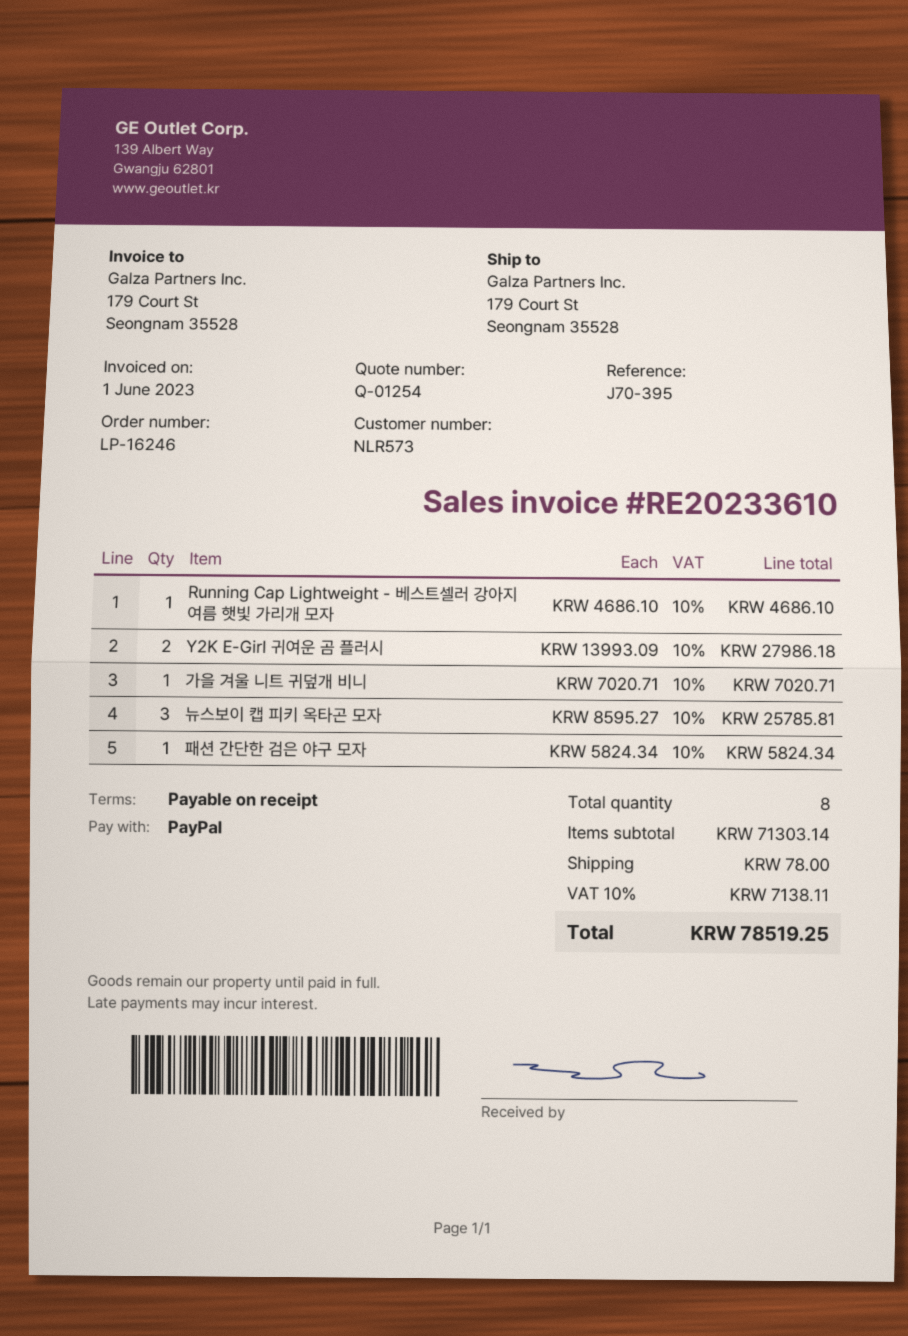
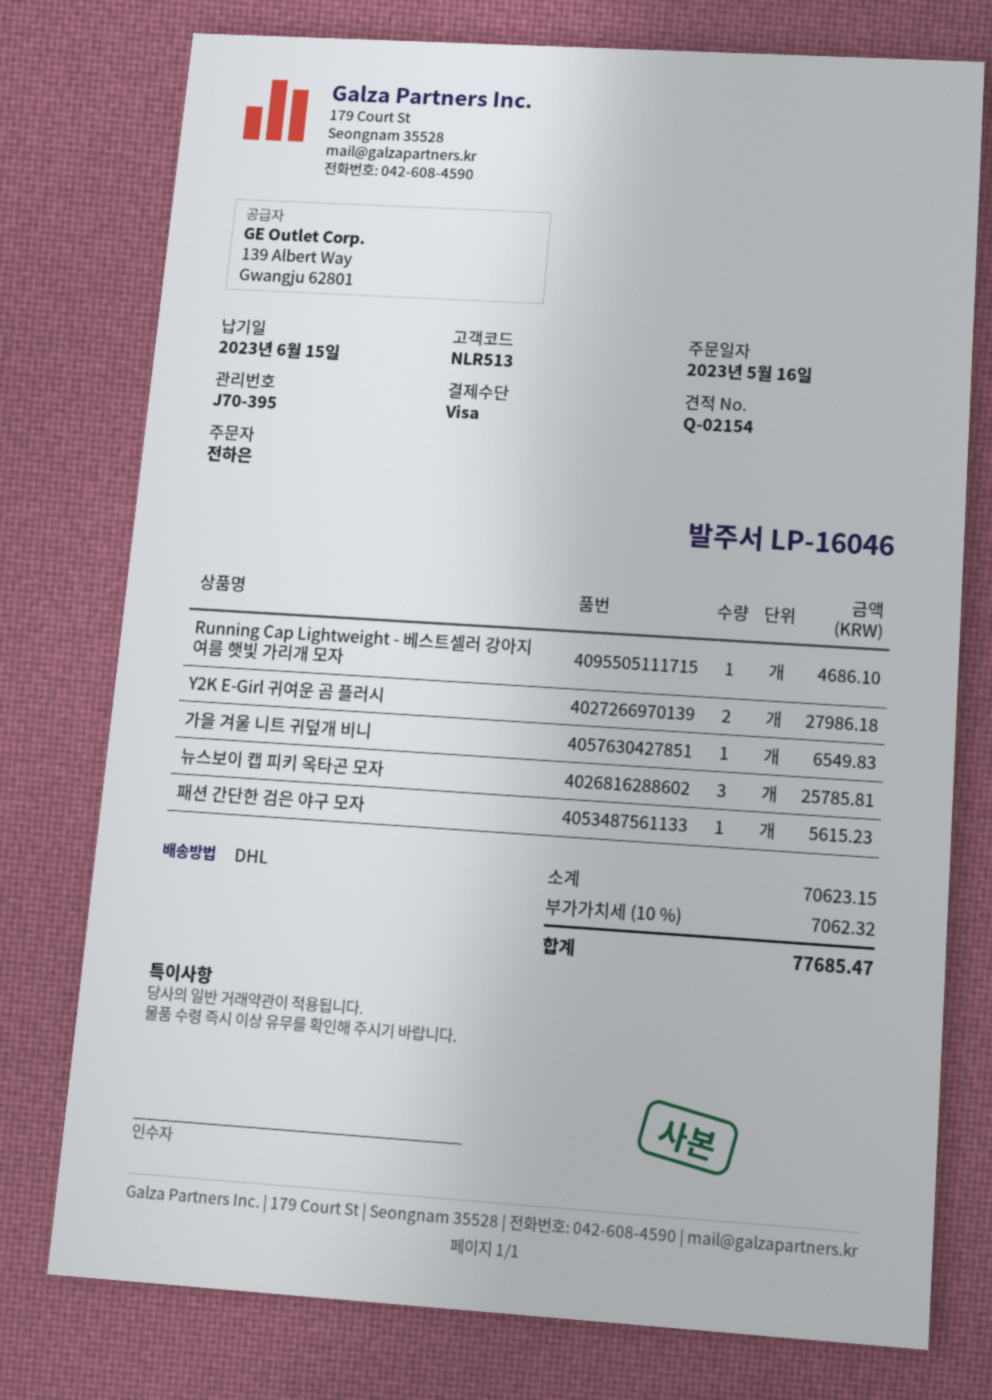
quote number: Q-01254 -> Q-02154
order number: LP-16246 -> LP-16046
customer number: NLR573 -> NLR513
payment method: PayPal -> Visa
가을 겨울 니트 귀덮개 비니: 1 for 7020.71 -> 1 for 6549.83
패션 간단한 검은 야구 모자: 1 for 5824.34 -> 1 for 5615.23
subtotal: 71303.14 -> 70623.15
shipping: 78.00 -> none
tax: 10% = 7138.11 -> 10% = 7062.32
total: 78519.25 -> 77685.47

